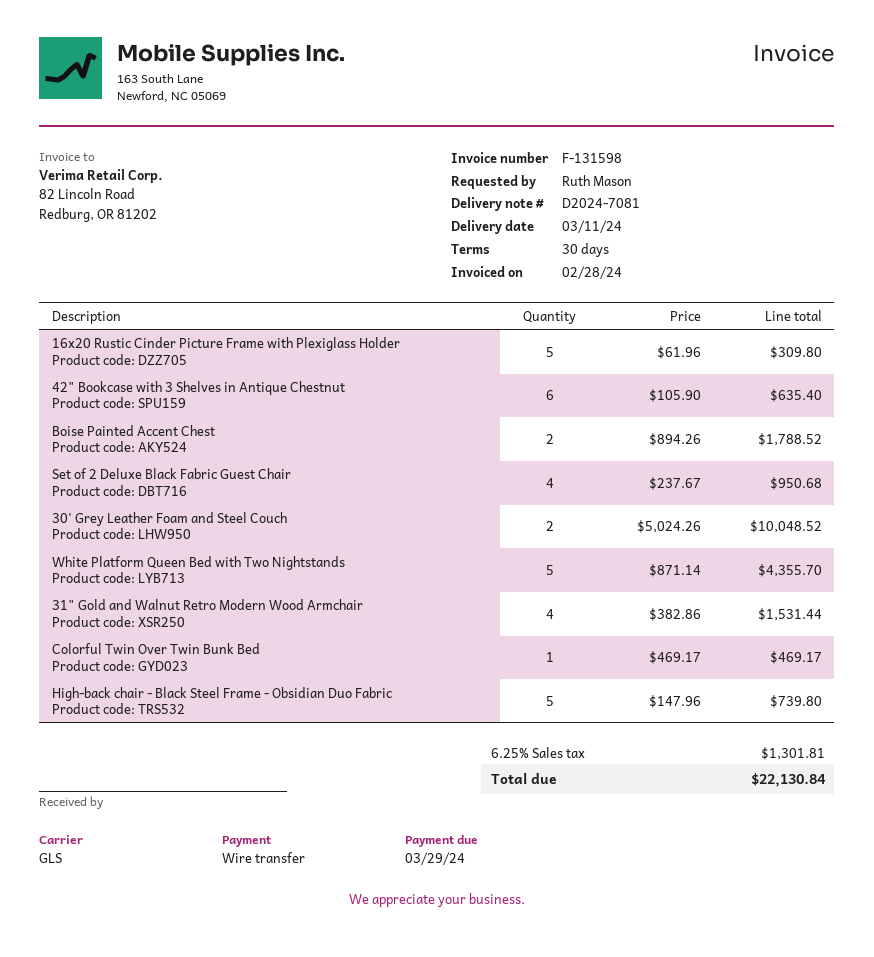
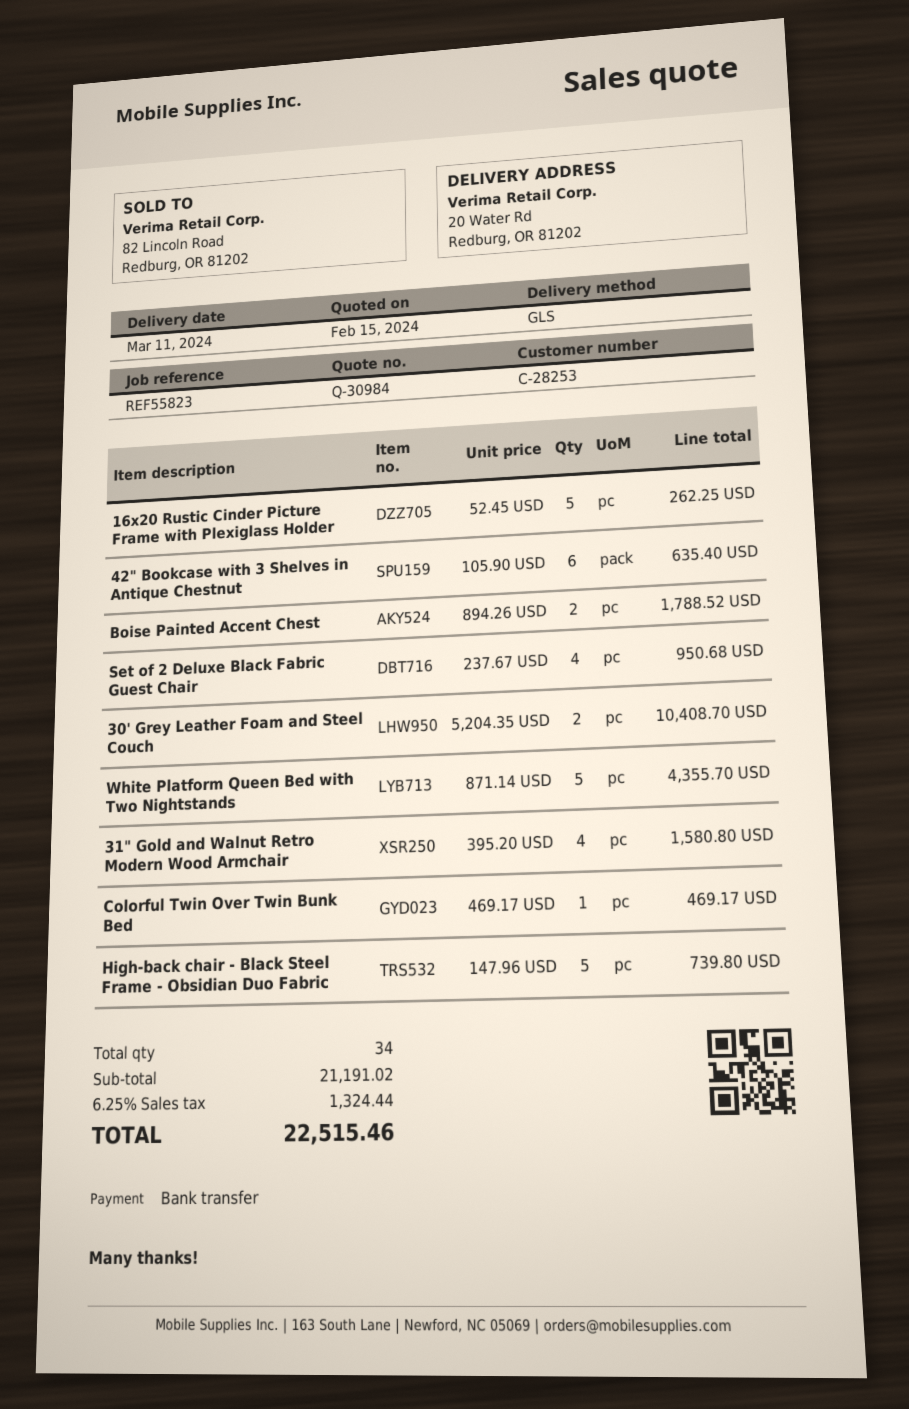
16x20 Rustic Cinder Picture Frame with Plexiglass Holder: 5 x 61.96 = 309.80 -> 5 x 52.45 = 262.25
30' Grey Leather Foam and Steel Couch: 2 x 5024.26 = 10048.52 -> 2 x 5204.35 = 10408.70
31" Gold and Walnut Retro Modern Wood Armchair: 4 x 382.86 = 1531.44 -> 4 x 395.20 = 1580.80
tax: 6.25% = 1301.81 -> 6.25% = 1324.44
total: 22130.84 -> 22515.46

